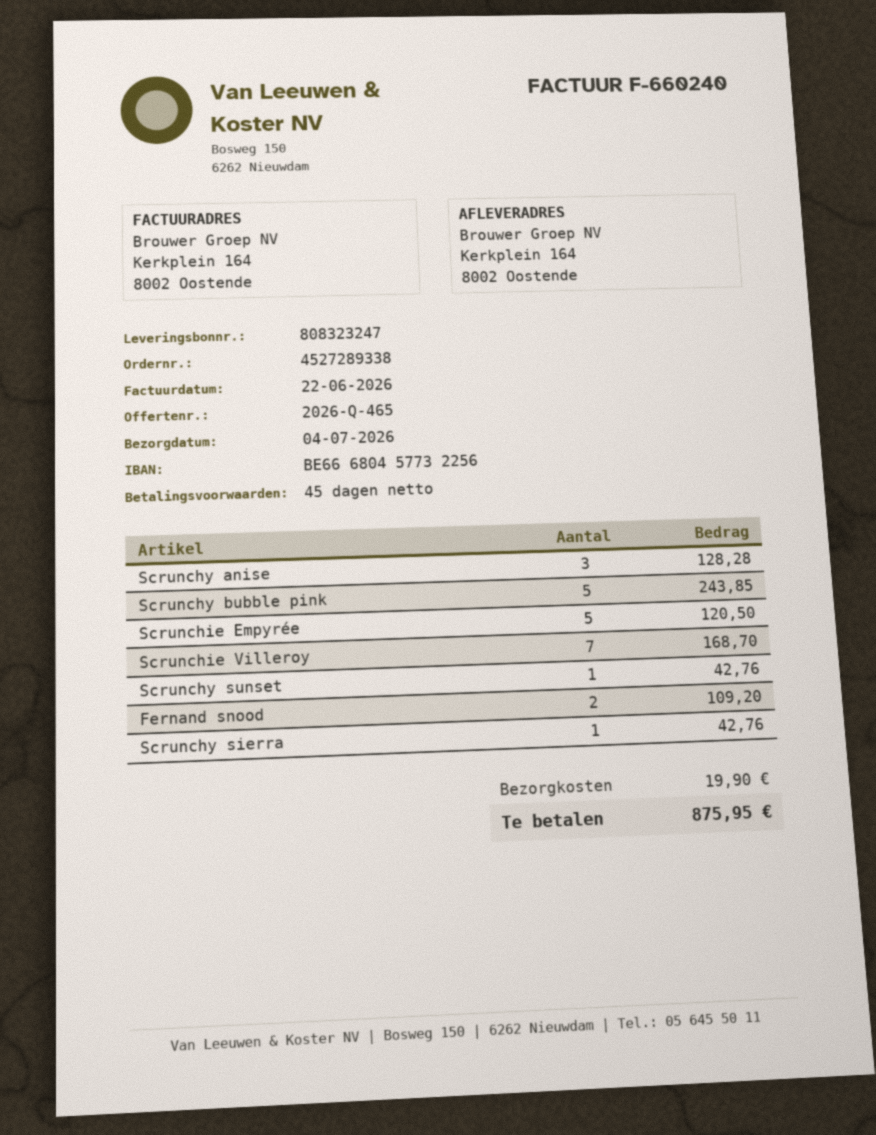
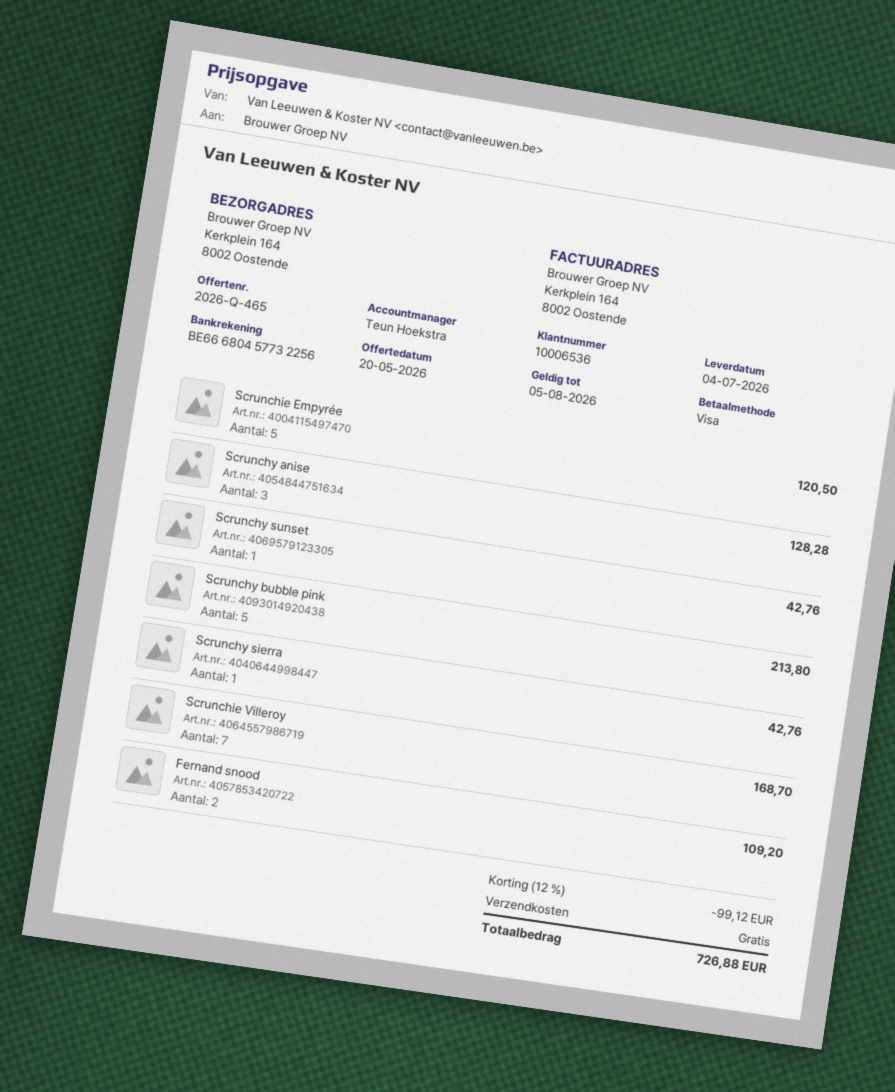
Scrunchy bubble pink: 5 for 243.85 -> 5 for 213.80
discount: none -> 12% = 99.12
shipping: 19.90 -> 0.00
total: 875.95 -> 726.88

